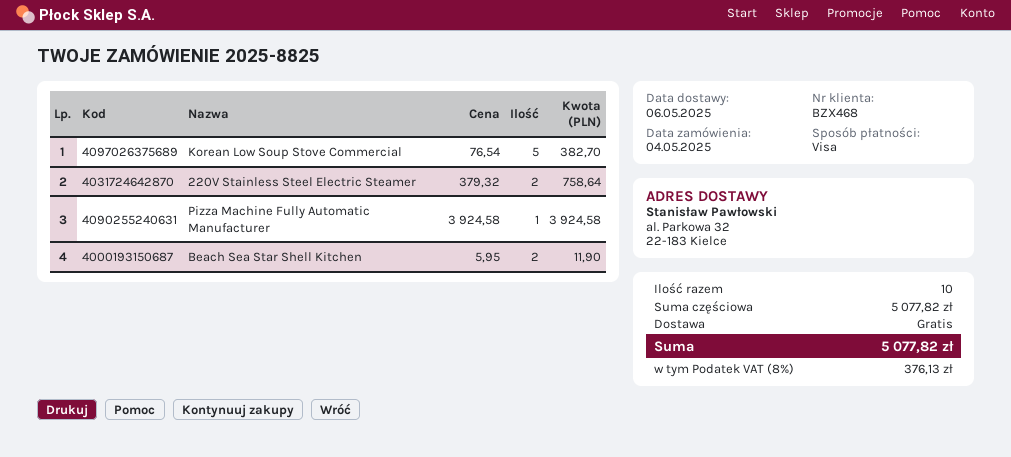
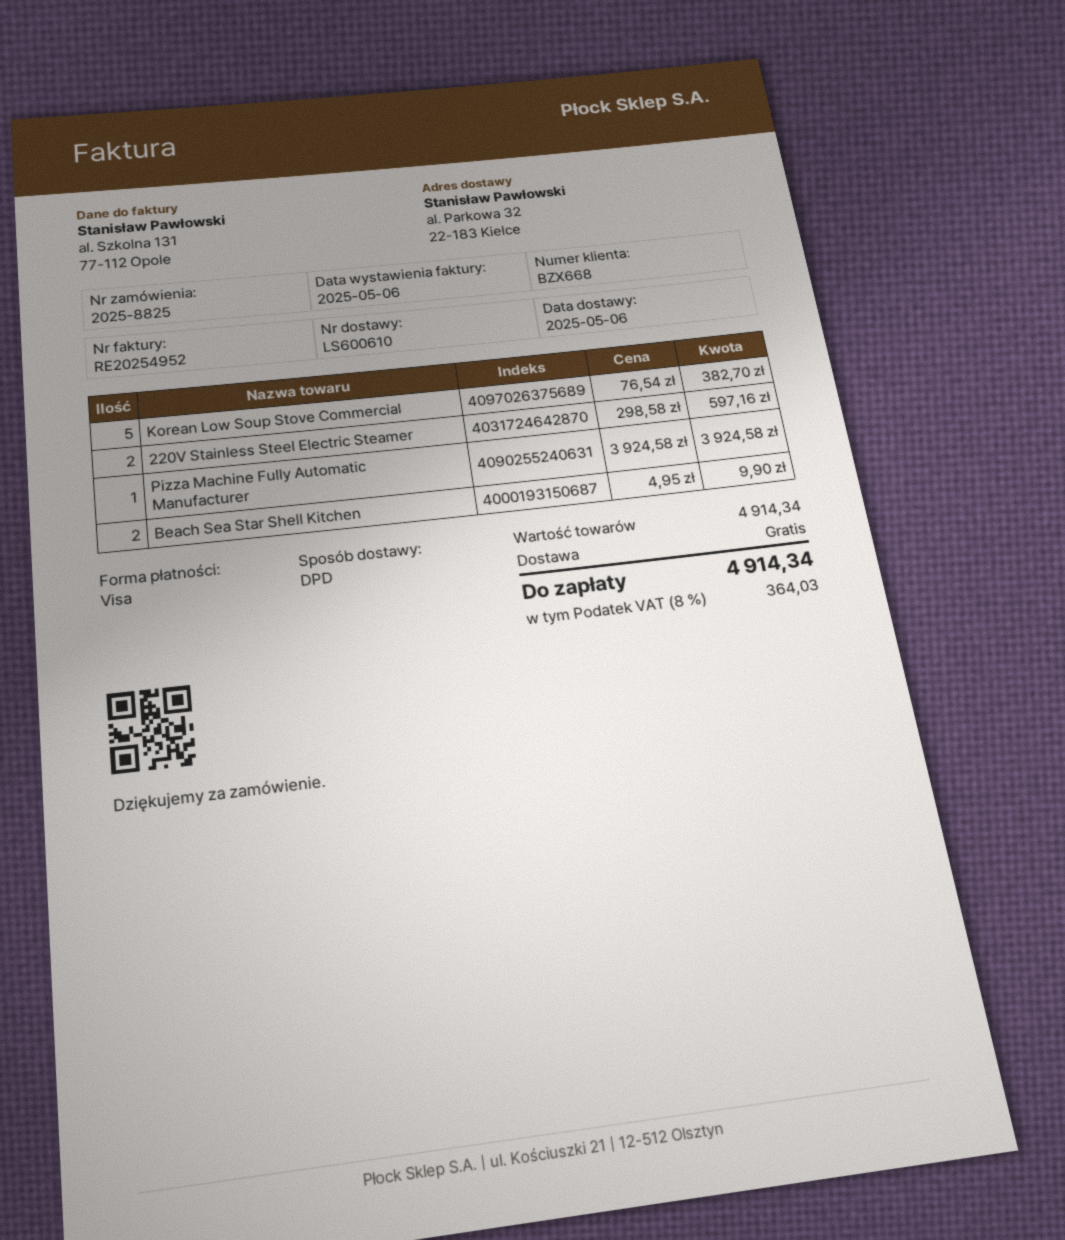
customer number: BZX468 -> BZX668
220V Stainless Steel Electric Steamer: 2 x 379.32 = 758.64 -> 2 x 298.58 = 597.16
Beach Sea Star Shell Kitchen: 2 x 5.95 = 11.90 -> 2 x 4.95 = 9.90
subtotal: 5077.82 -> 4914.34
tax: 8% = 376.13 -> 8% = 364.03
total: 5077.82 -> 4914.34

